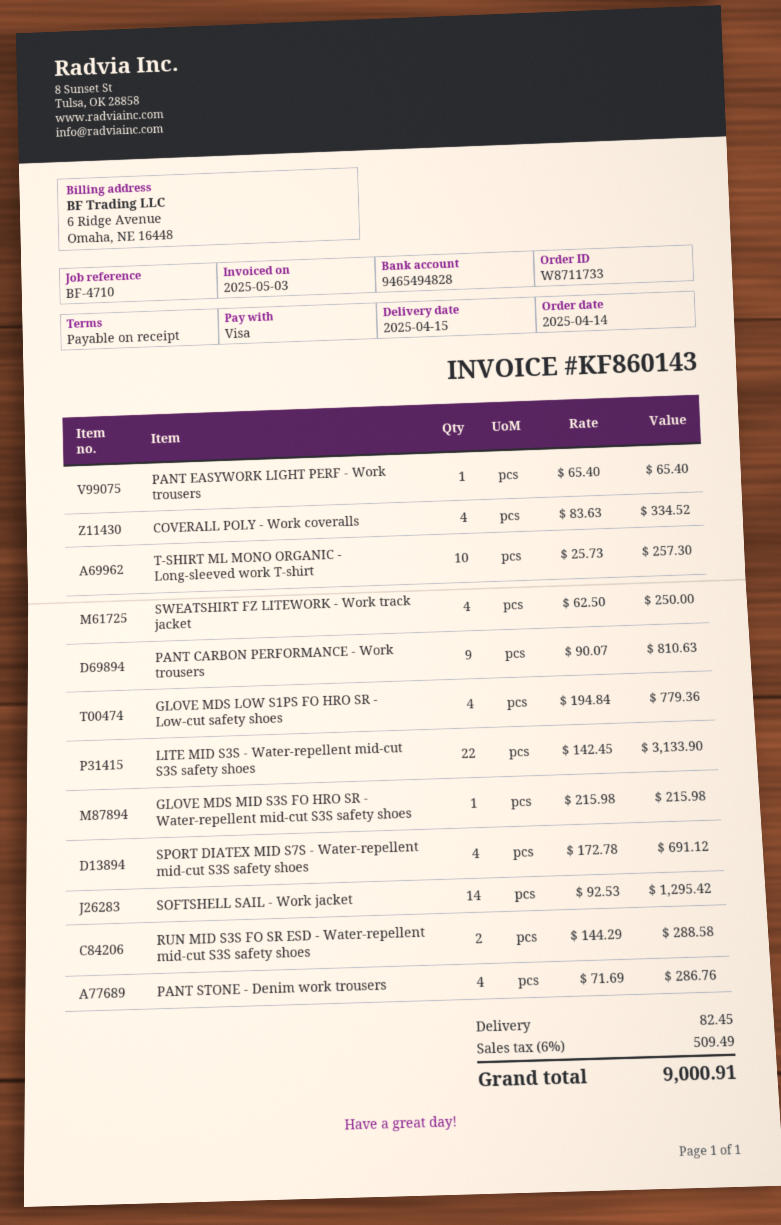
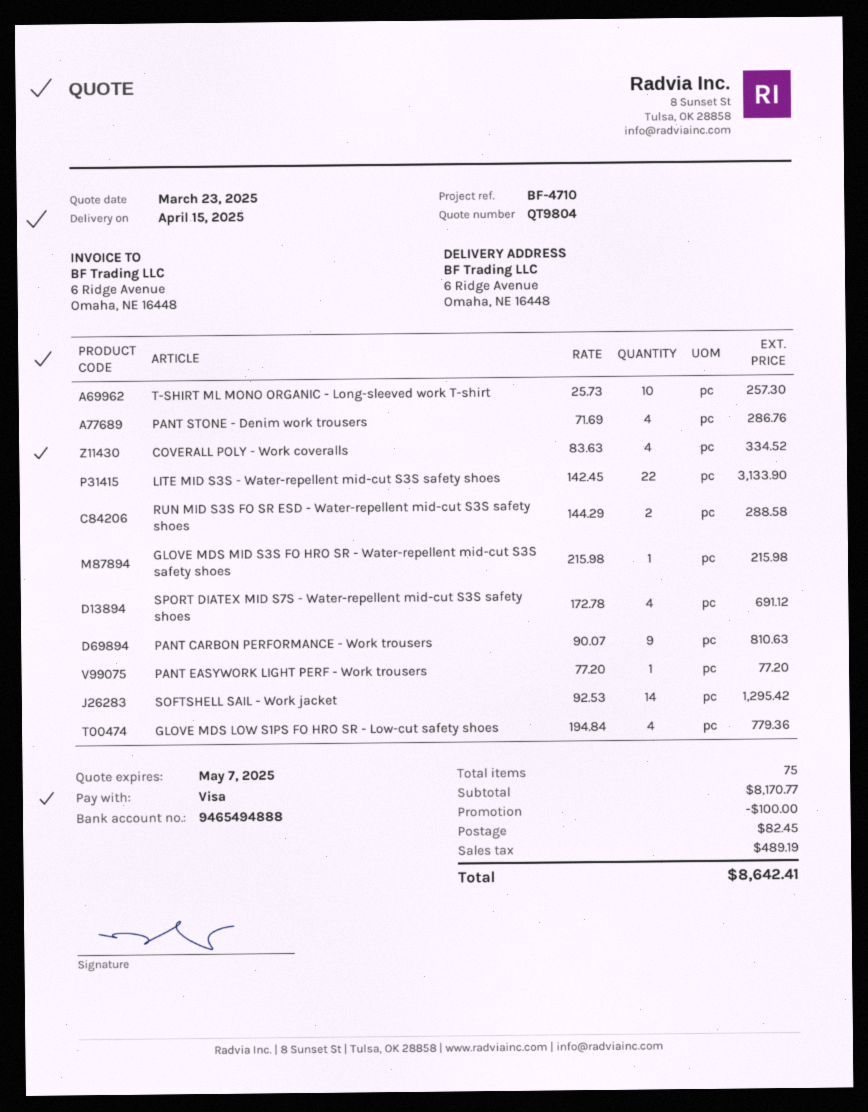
bank account: 9465494828 -> 9465494888
PANT EASYWORK LIGHT PERF - Work trousers: 1 x 65.40 = 65.40 -> 1 x 77.20 = 77.20
SWEATSHIRT FZ LITEWORK - Work track jacket: 4 x 62.50 = 250.00 -> none
discount: none -> 100.00
tax: 509.49 -> 489.19
total: 9000.91 -> 8642.41

